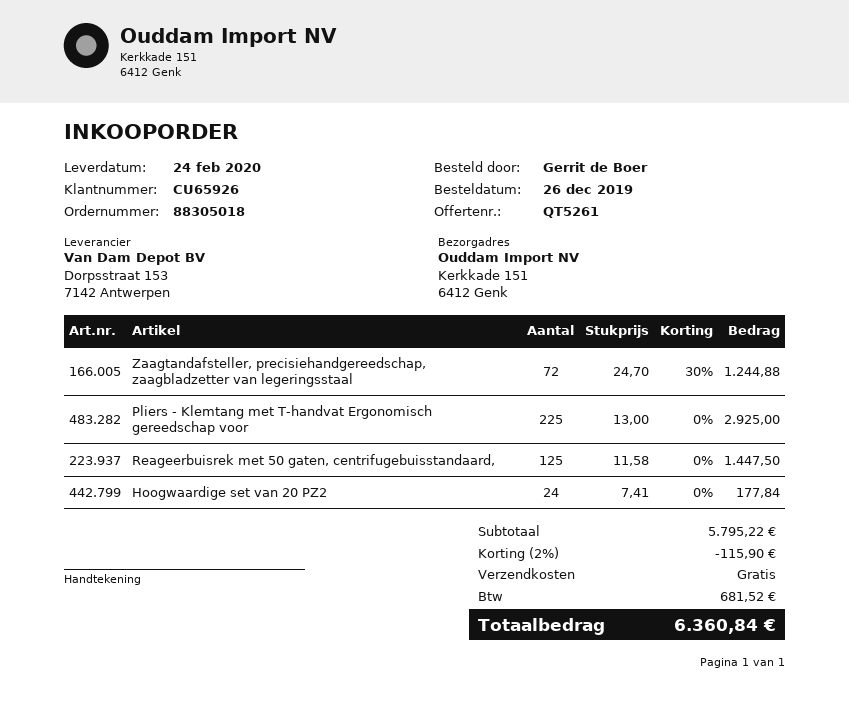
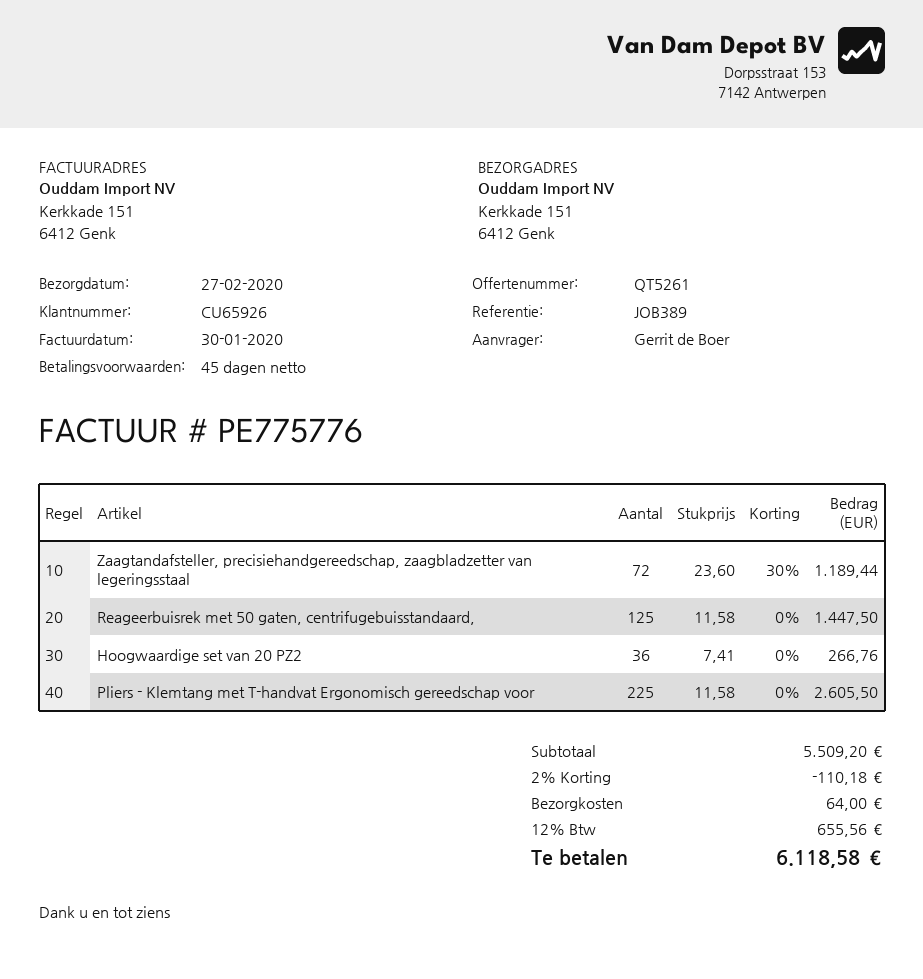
delivery date: 2020-02-24 -> 2020-02-27
Zaagtandafsteller, precisiehandgereedschap, zaagbladzetter van legeringsstaal: 72 x 24.70 - 30% = 1244.88 -> 72 x 23.60 - 30% = 1189.44
Pliers - Klemtang met T-handvat Ergonomisch gereedschap voor: 225 x 13.00 = 2925.00 -> 225 x 11.58 = 2605.50
Hoogwaardige set van 20 PZ2: 24 x 7.41 = 177.84 -> 36 x 7.41 = 266.76
subtotal: 5795.22 -> 5509.20
discount: 2% = 115.90 -> 2% = 110.18
shipping: 0.00 -> 64.00
tax: 681.52 -> 655.56
total: 6360.84 -> 6118.58

